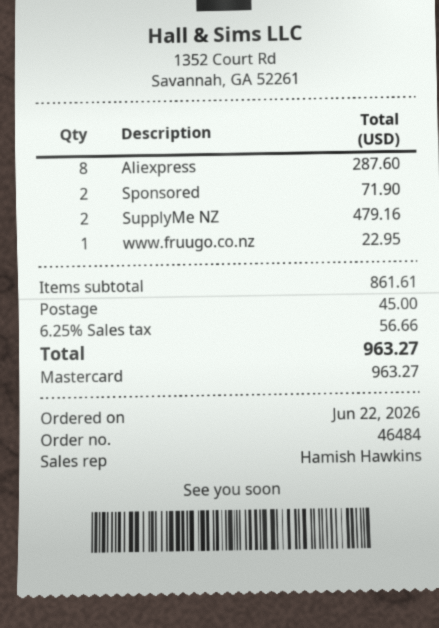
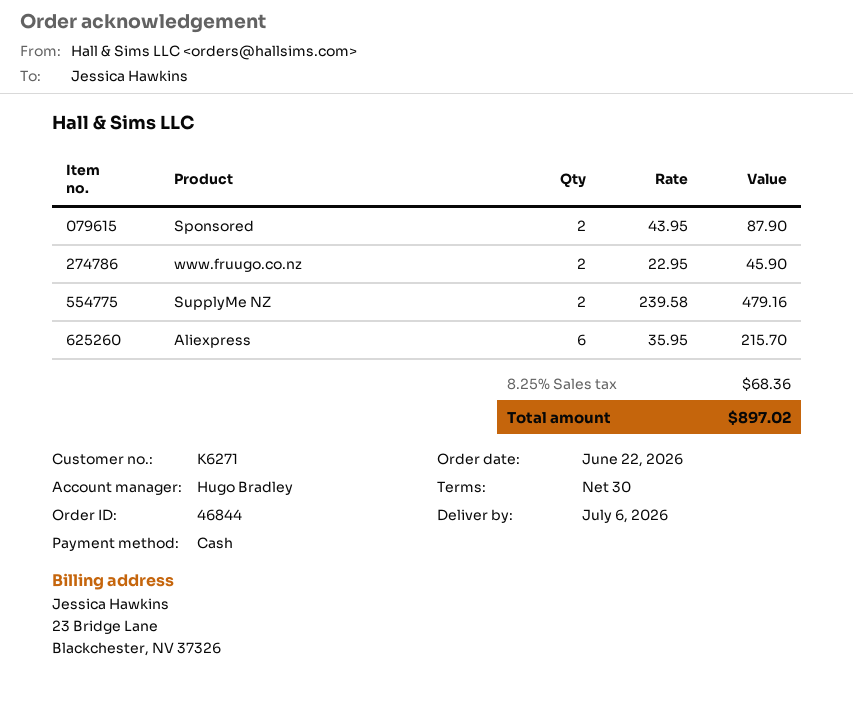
order number: 46484 -> 46844
sales rep: Hamish Hawkins -> Hugo Bradley
payment method: Mastercard -> cash
Aliexpress: 8 for 287.60 -> 6 for 215.70
Sponsored: 2 for 71.90 -> 2 for 87.90
www.fruugo.co.nz: 1 for 22.95 -> 2 for 45.90
shipping: 45.00 -> none
tax: 6.25% = 56.66 -> 8.25% = 68.36
total: 963.27 -> 897.02

